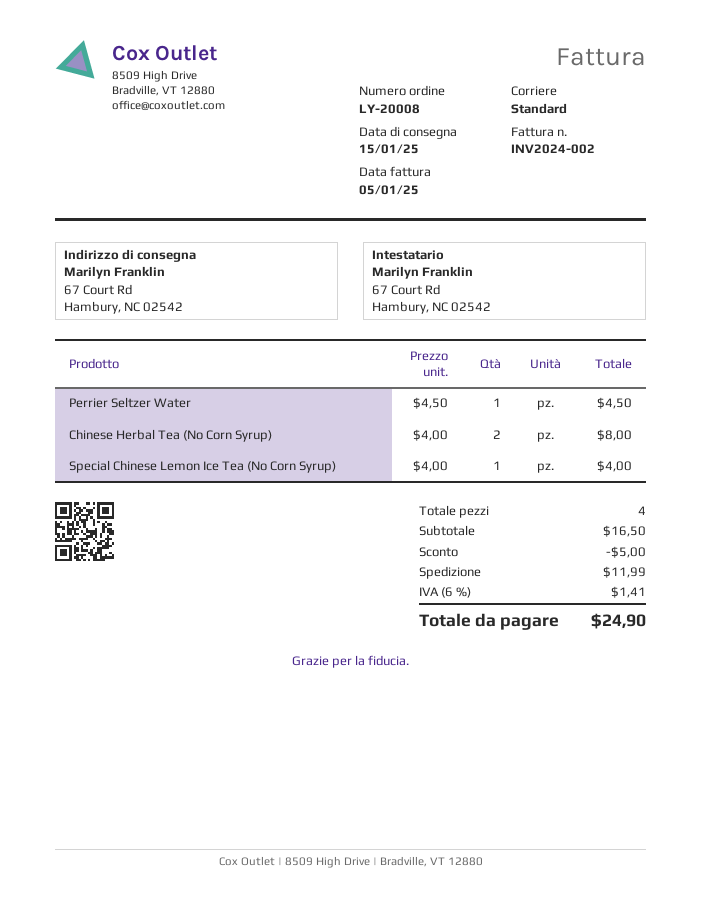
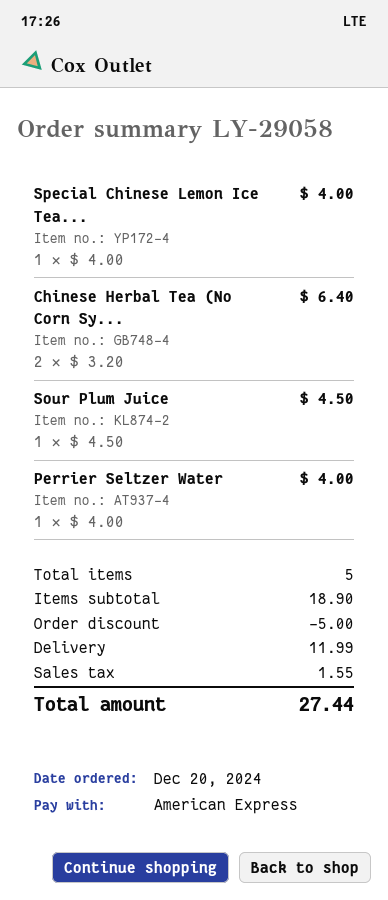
order number: LY-20008 -> LY-29058
Perrier Seltzer Water: 1 x 4.50 = 4.50 -> 1 x 4.00 = 4.00
Chinese Herbal Tea (No Corn Syrup): 2 x 4.00 = 8.00 -> 2 x 3.20 = 6.40
Sour Plum Juice: none -> 1 x 4.50 = 4.50
total quantity: 4 -> 5
subtotal: 16.50 -> 18.90
tax: 1.41 -> 1.55
total: 24.90 -> 27.44

